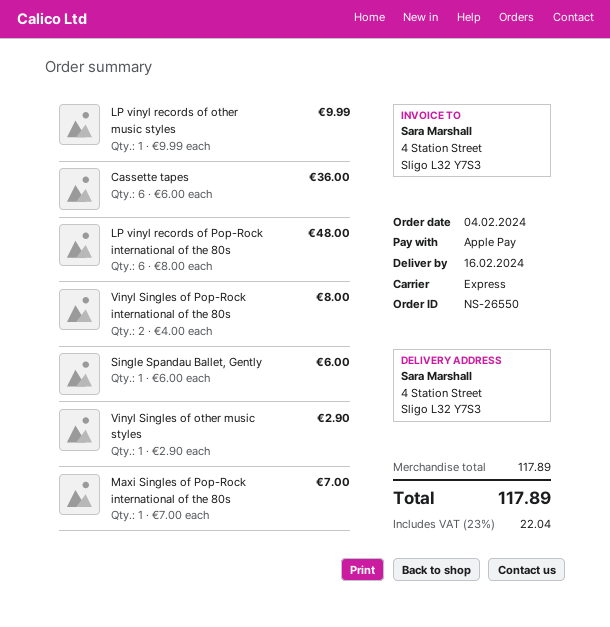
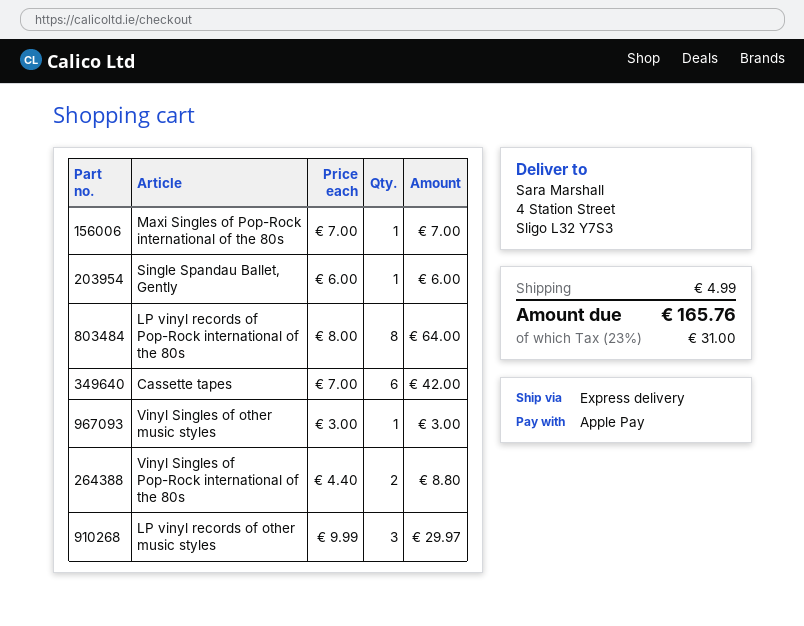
LP vinyl records of other music styles: 1 x 9.99 = 9.99 -> 3 x 9.99 = 29.97
Cassette tapes: 6 x 6.00 = 36.00 -> 6 x 7.00 = 42.00
LP vinyl records of Pop-Rock international of the 80s: 6 x 8.00 = 48.00 -> 8 x 8.00 = 64.00
Vinyl Singles of Pop-Rock international of the 80s: 2 x 4.00 = 8.00 -> 2 x 4.40 = 8.80
Vinyl Singles of other music styles: 1 x 2.90 = 2.90 -> 1 x 3.00 = 3.00
shipping: none -> 4.99
tax: 23% = 22.04 -> 23% = 31.00
total: 117.89 -> 165.76

